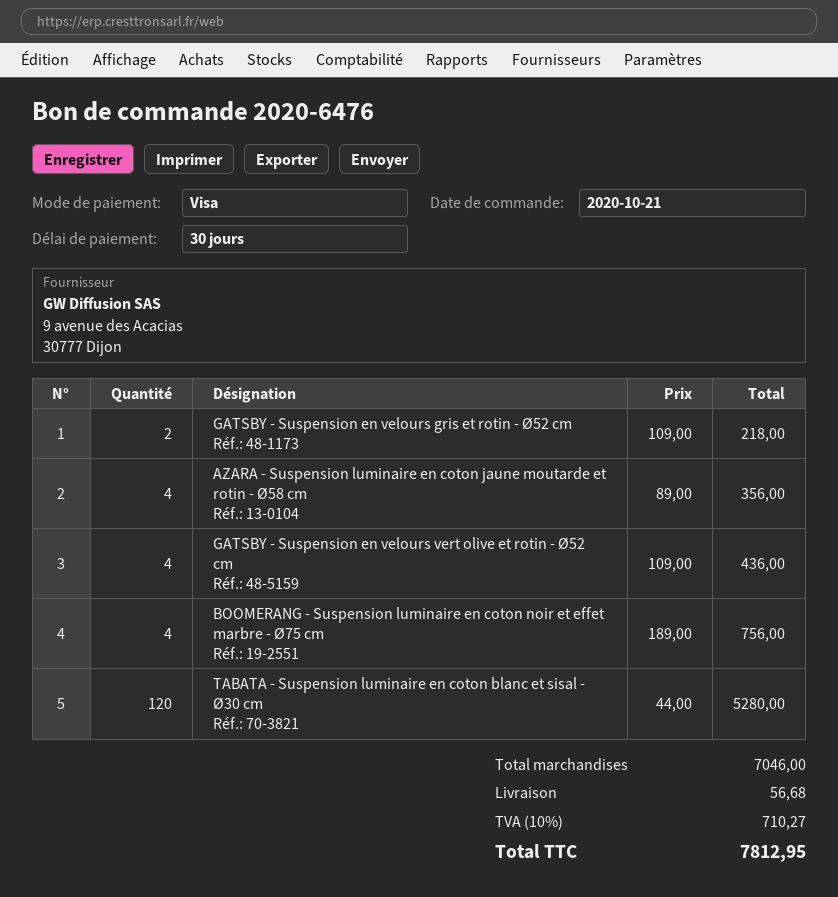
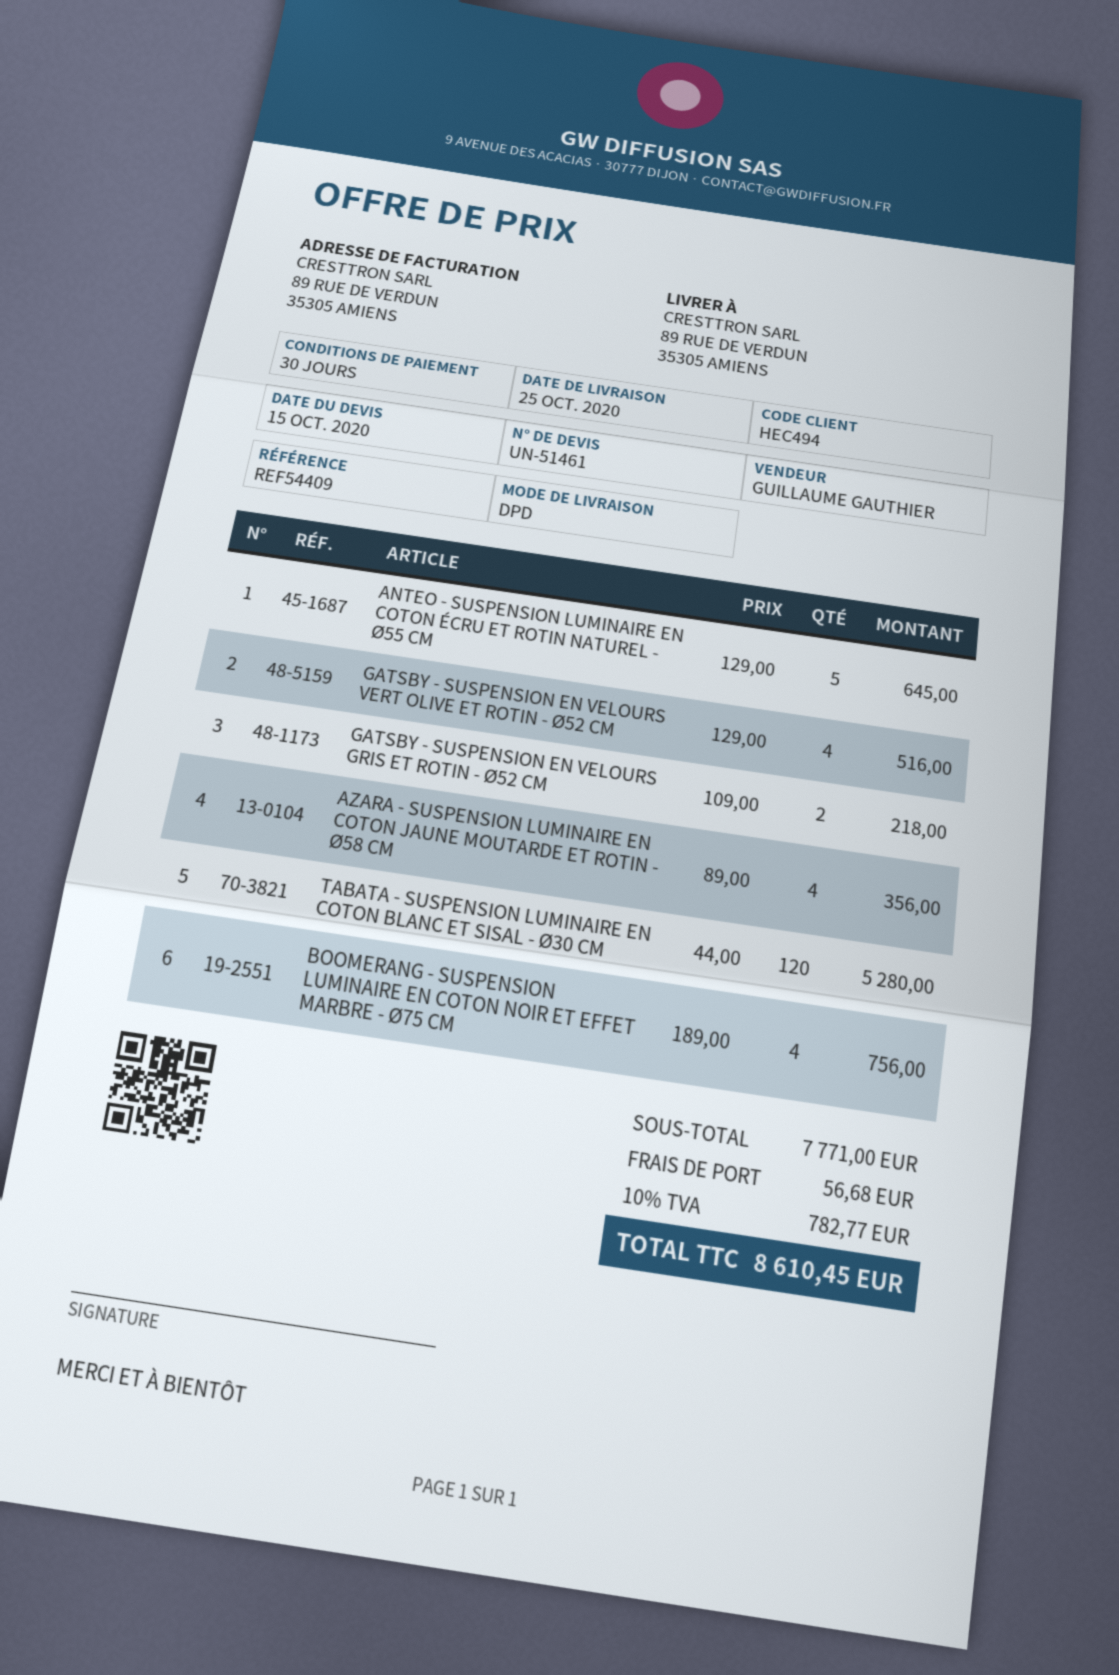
GATSBY - Suspension en velours vert olive et rotin - Ø52 cm: 4 x 109.00 = 436.00 -> 4 x 129.00 = 516.00
ANTEO - SUSPENSION LUMINAIRE EN COTON ÉCRU ET ROTIN NATUREL - Ø55 CM: none -> 5 x 129.00 = 645.00
subtotal: 7046.00 -> 7771.00
tax: 10% = 710.27 -> 10% = 782.77
total: 7812.95 -> 8610.45

